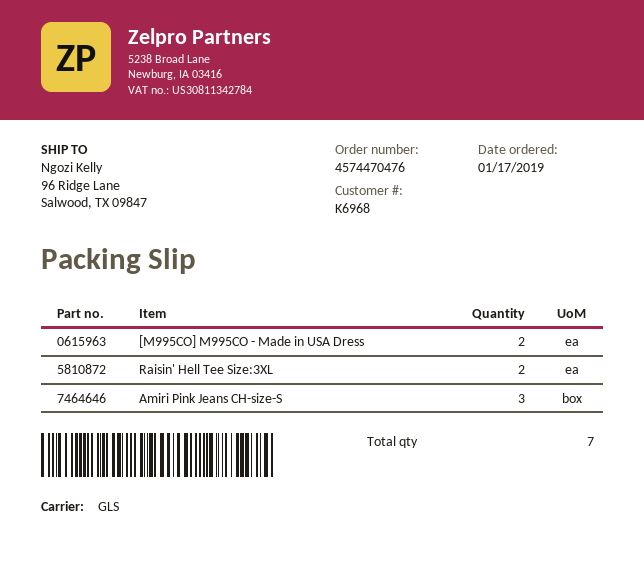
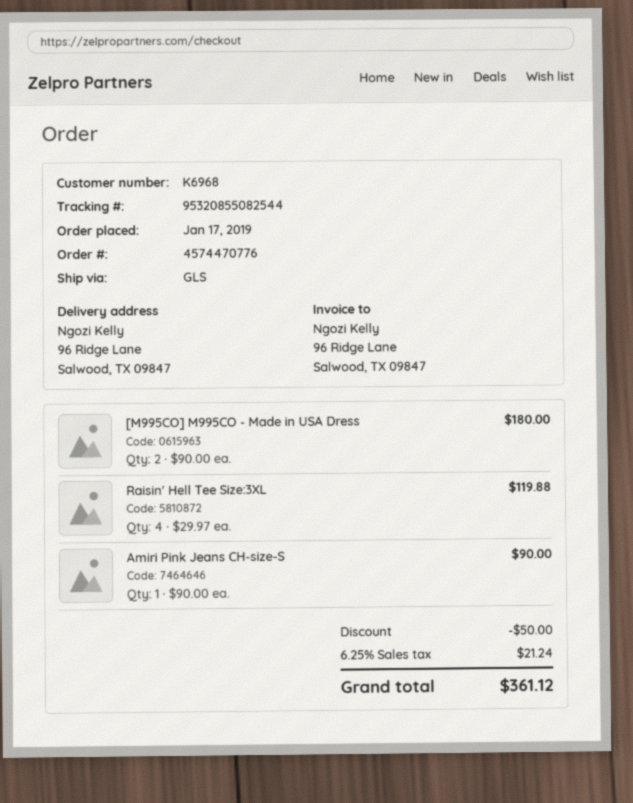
order number: 4574470476 -> 4574470776
Raisin' Hell Tee Size:3XL: 2 -> 4
Amiri Pink Jeans CH-size-S: 3 -> 1

